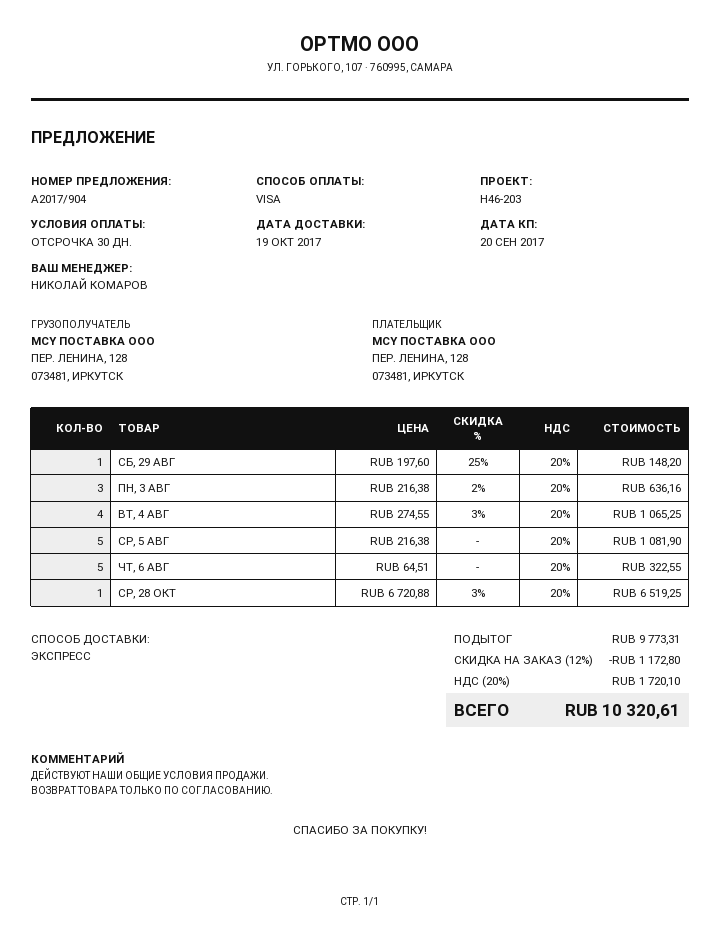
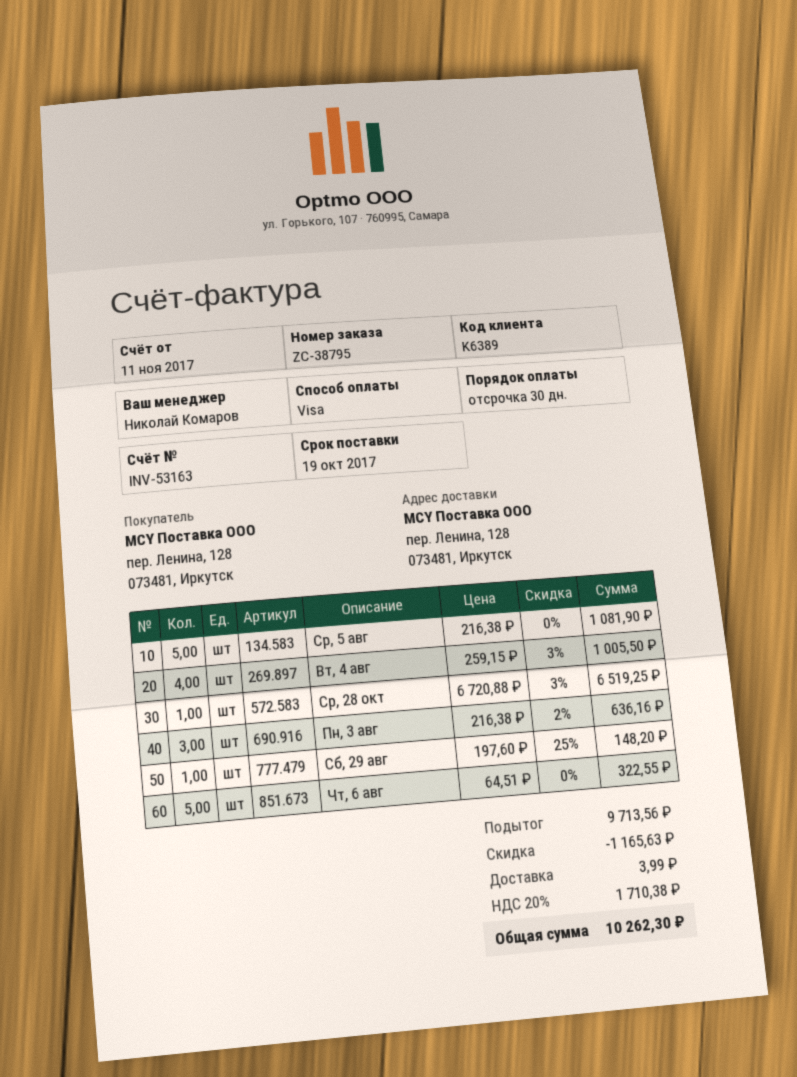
ВТ, 4 АВГ: 4 x 274.55 - 3% = 1065.25 -> 4 x 259.15 - 3% = 1005.50
subtotal: 9773.31 -> 9713.56
discount: 1172.80 -> 1165.63
shipping: none -> 3.99
tax: 20% = 1720.10 -> 20% = 1710.38
total: 10320.61 -> 10262.30

